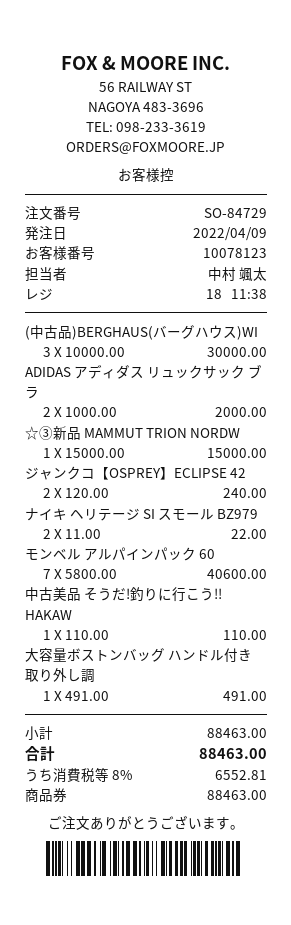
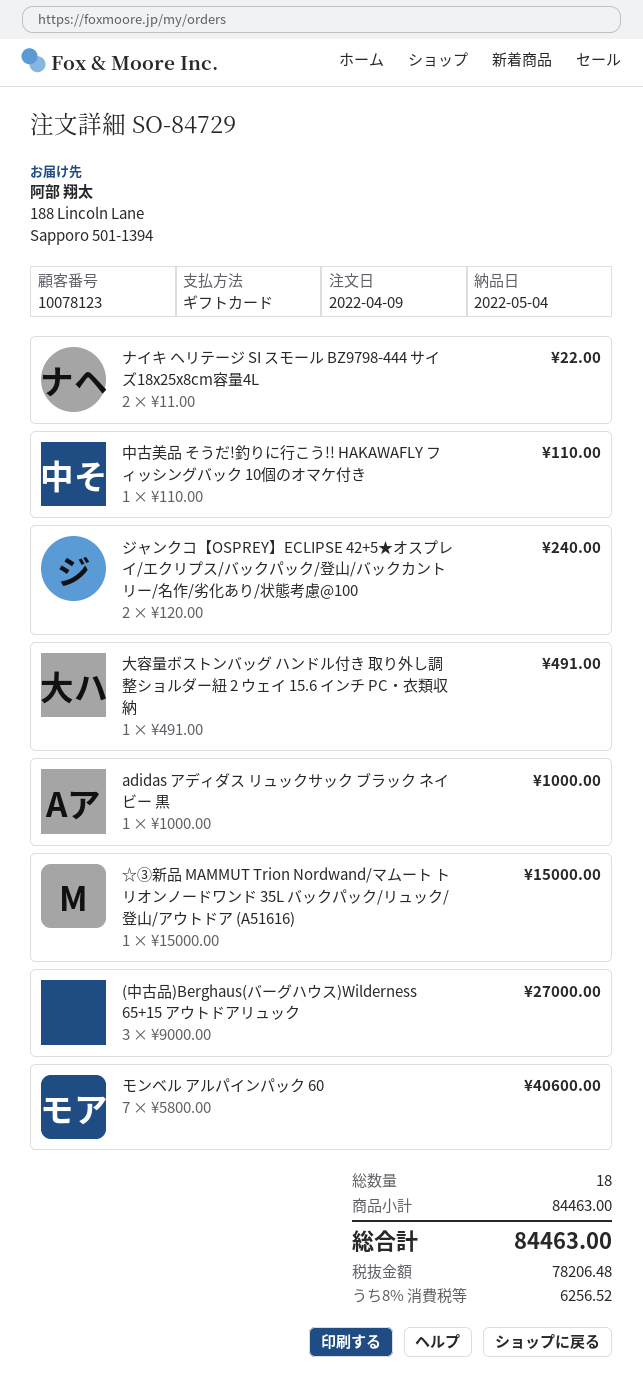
(中古品)BERGHAUS(バーグハウス)WI: 3 x 10000.00 = 30000.00 -> 3 x 9000.00 = 27000.00
ADIDAS アディダス リュックサック ブラ: 2 x 1000.00 = 2000.00 -> 1 x 1000.00 = 1000.00
subtotal: 88463.00 -> 84463.00
tax: 8% = 6552.81 -> 8% = 6256.52
total: 88463.00 -> 84463.00

